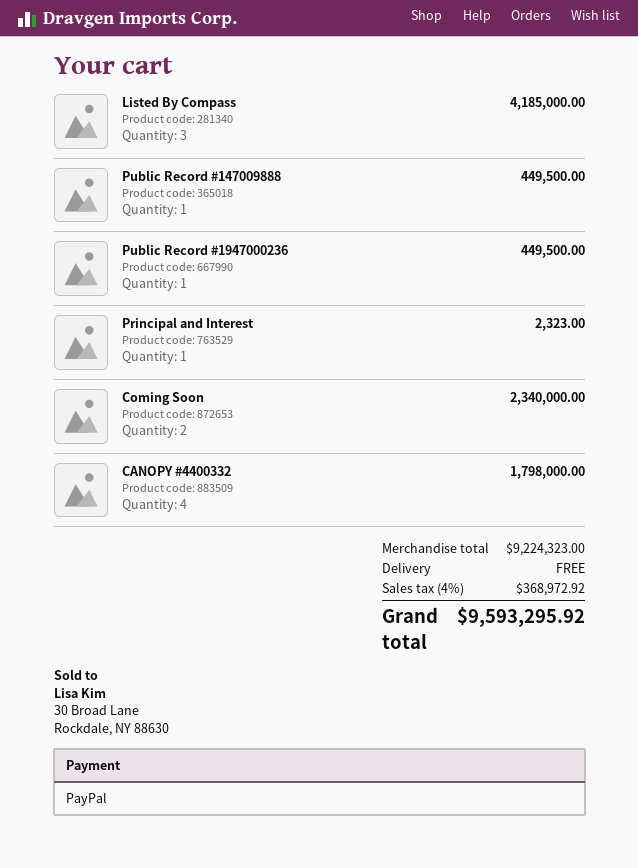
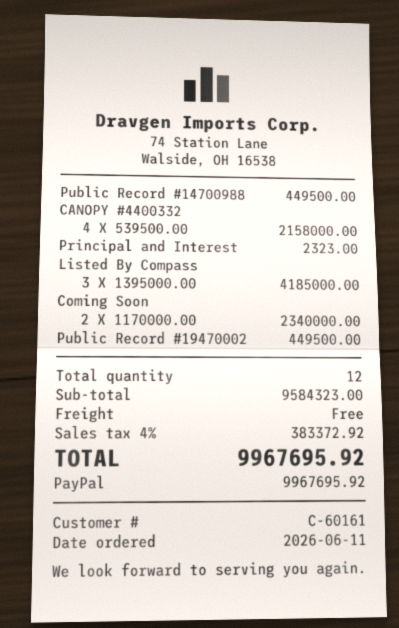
CANOPY #4400332: 4 for 1798000.00 -> 4 for 2158000.00
subtotal: 9224323.00 -> 9584323.00
tax: 4% = 368972.92 -> 4% = 383372.92
total: 9593295.92 -> 9967695.92

